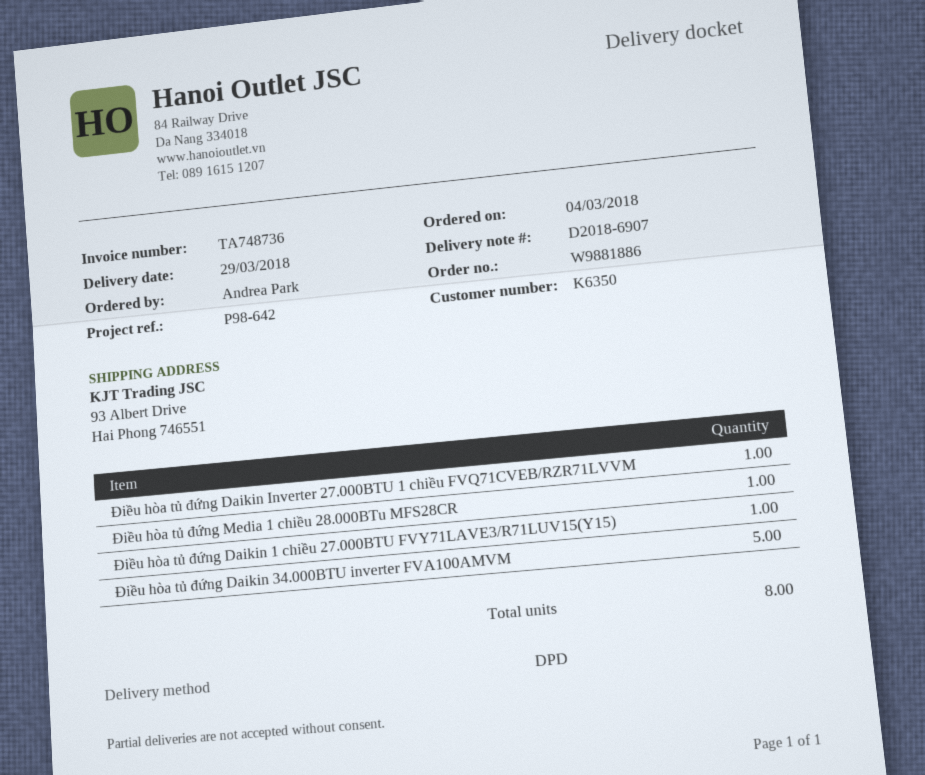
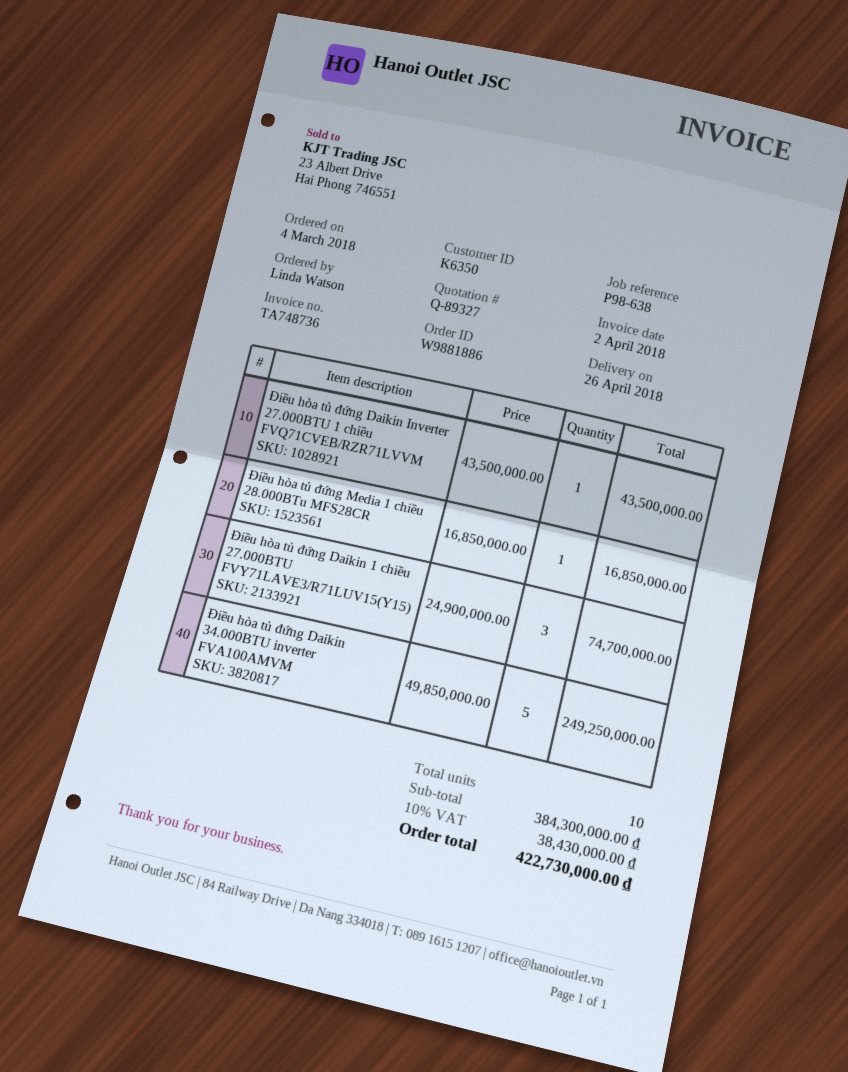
delivery date: 2018-03-29 -> 2018-04-26
reference: P98-642 -> P98-638
ordered by: Andrea Park -> Linda Watson
Điều hòa tủ đứng Daikin 1 chiều 27.000BTU FVY71LAVE3/R71LUV15(Y15): 1 -> 3
total quantity: 8 -> 10

